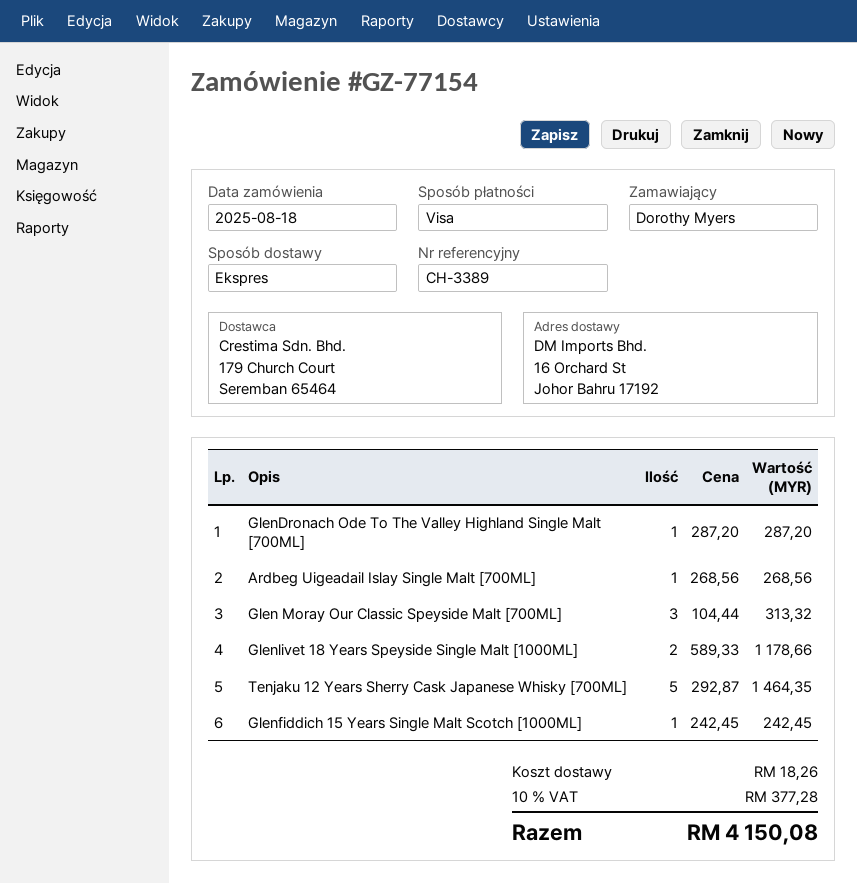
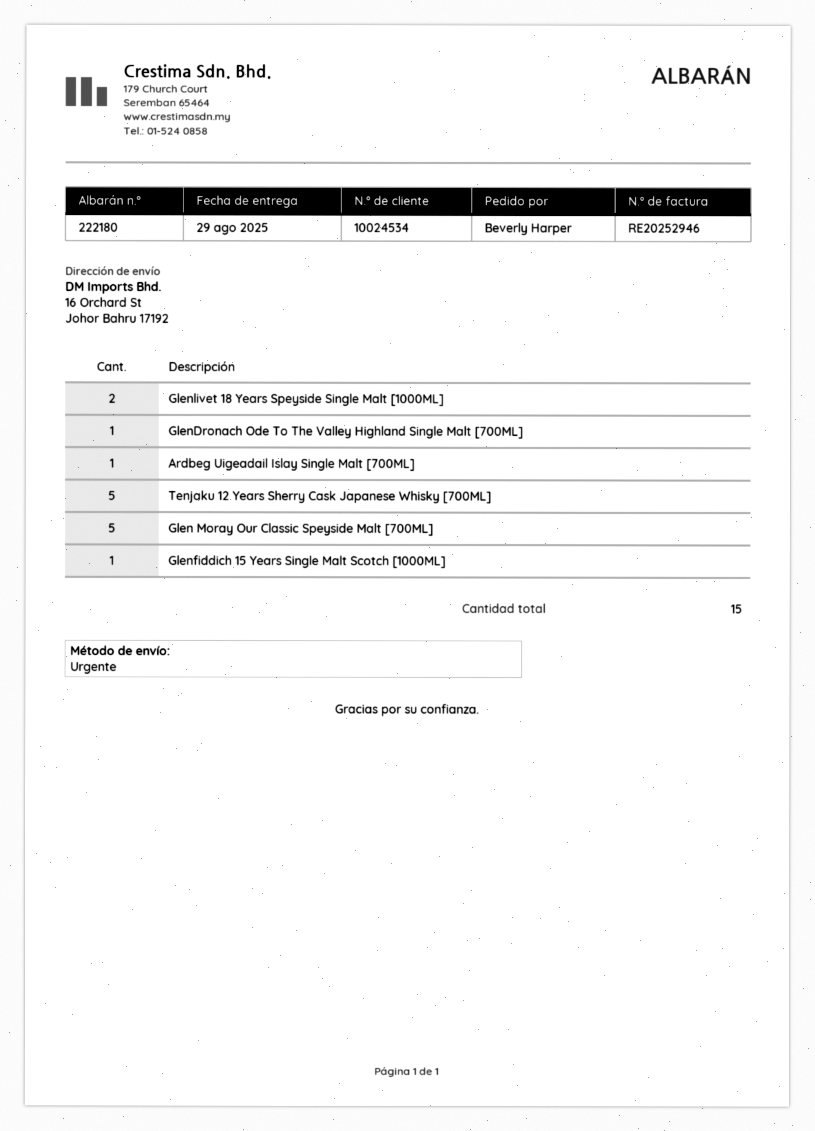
ordered by: Dorothy Myers -> Beverly Harper
Glen Moray Our Classic Speyside Malt [700ML]: 3 -> 5

